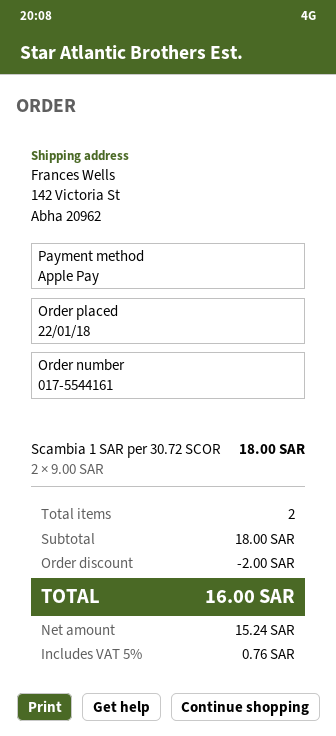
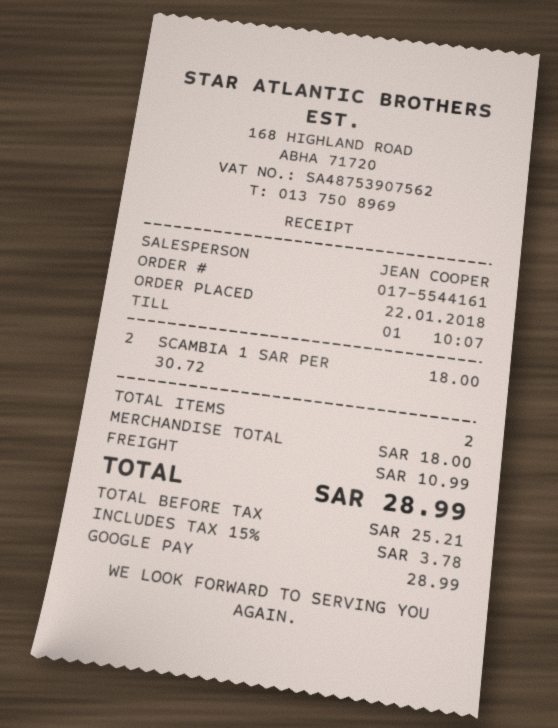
payment method: Apple Pay -> Google Pay
discount: 2.00 -> none
shipping: none -> 10.99
net: 15.24 -> 25.21
tax: 5% = 0.76 -> 15% = 3.78
total: 16.00 -> 28.99

